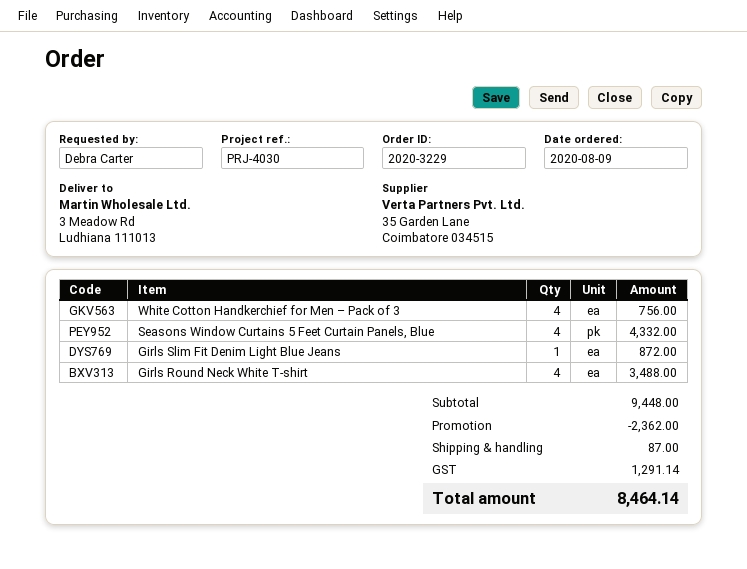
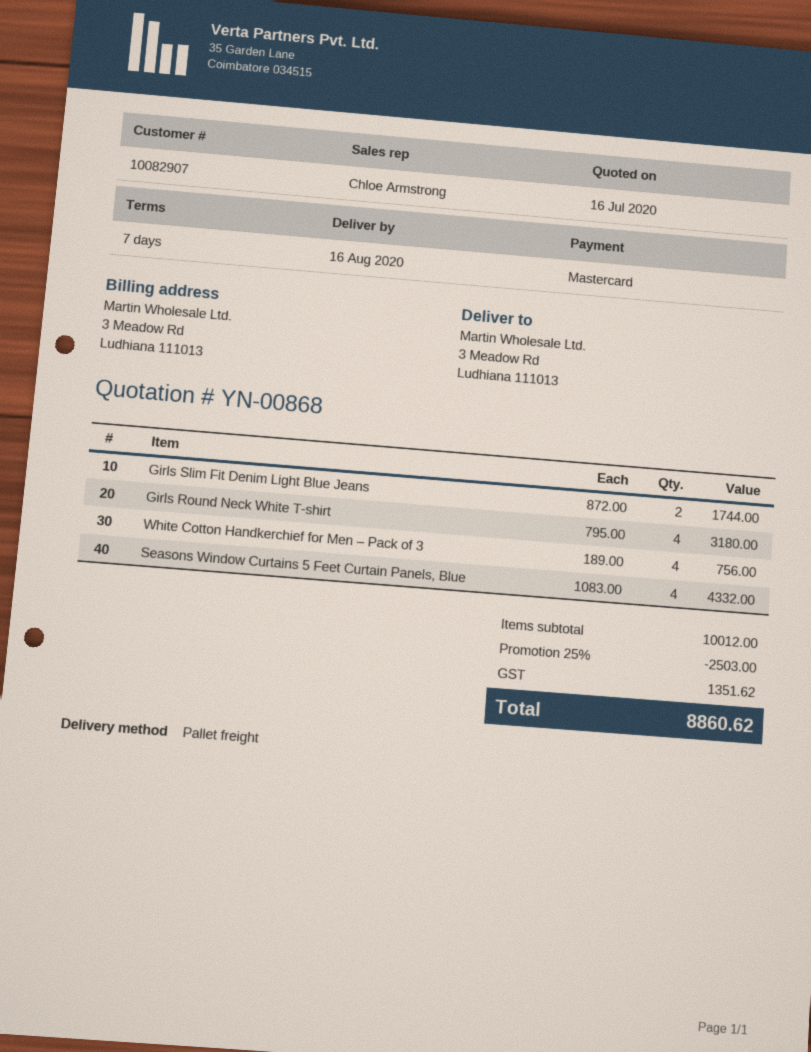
Girls Slim Fit Denim Light Blue Jeans: 1 for 872.00 -> 2 for 1744.00
Girls Round Neck White T-shirt: 4 for 3488.00 -> 4 for 3180.00
subtotal: 9448.00 -> 10012.00
discount: 2362.00 -> 2503.00
shipping: 87.00 -> none
tax: 1291.14 -> 1351.62
total: 8464.14 -> 8860.62

